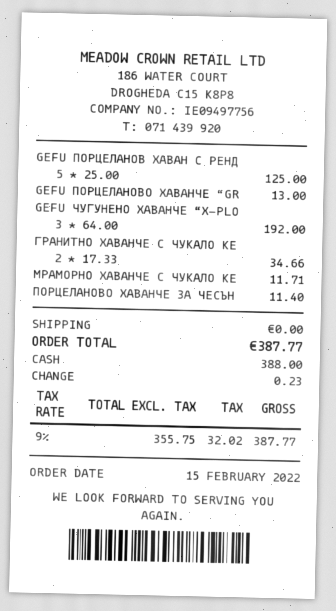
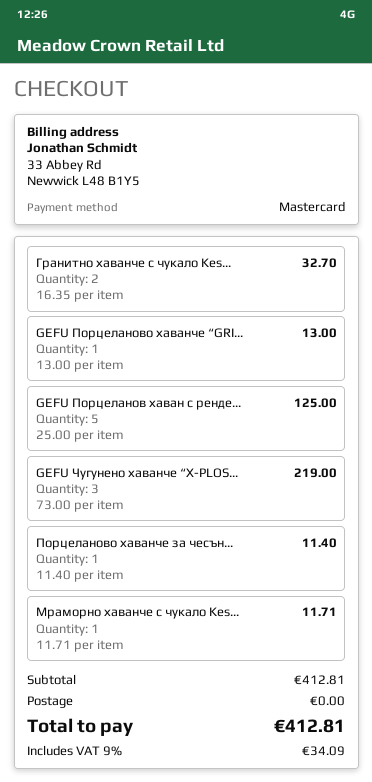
payment method: cash -> Mastercard
GEFU ЧУГУНЕНО ХАВАНЧЕ “X-PLO: 3 x 64.00 = 192.00 -> 3 x 73.00 = 219.00
ГРАНИТНО ХАВАНЧЕ С ЧУКАЛО KE: 2 x 17.33 = 34.66 -> 2 x 16.35 = 32.70
tax: 9% = 32.02 -> 9% = 34.09
total: 387.77 -> 412.81

